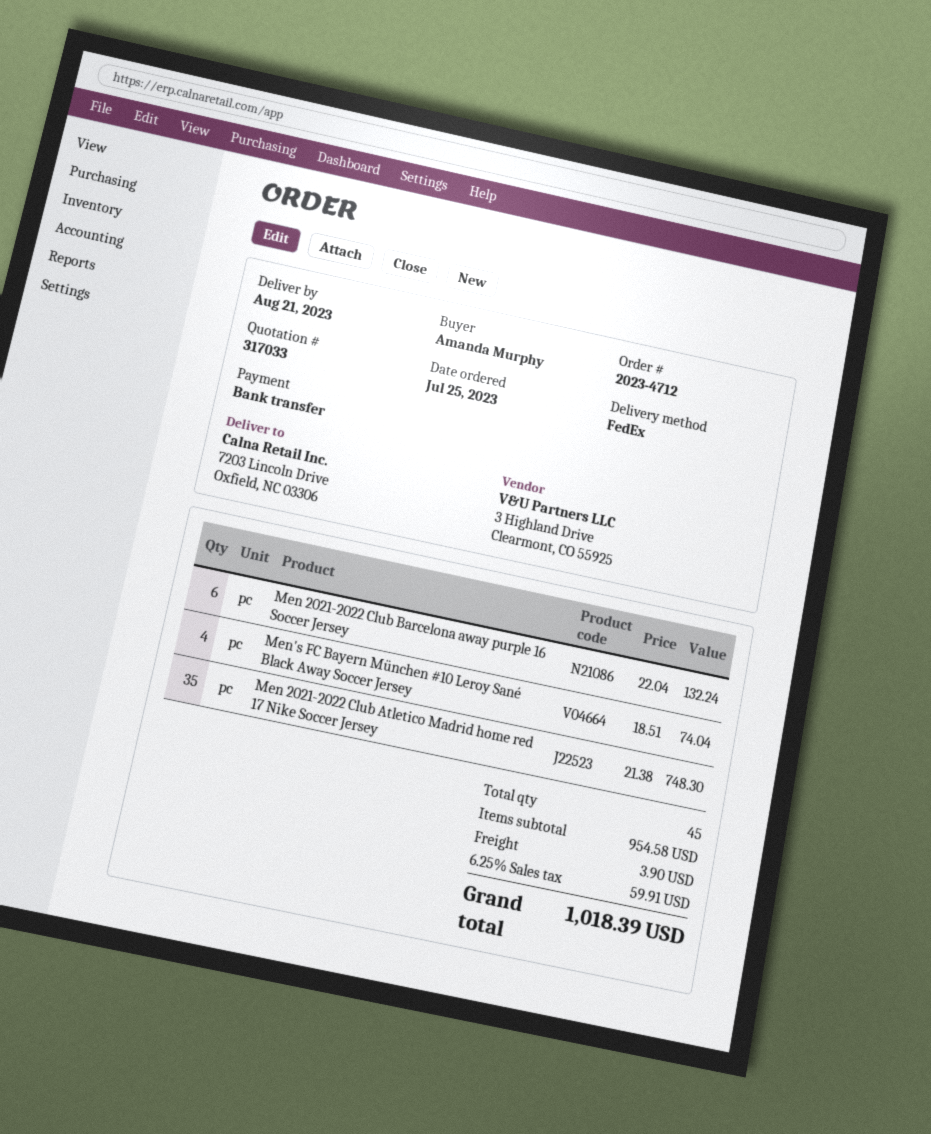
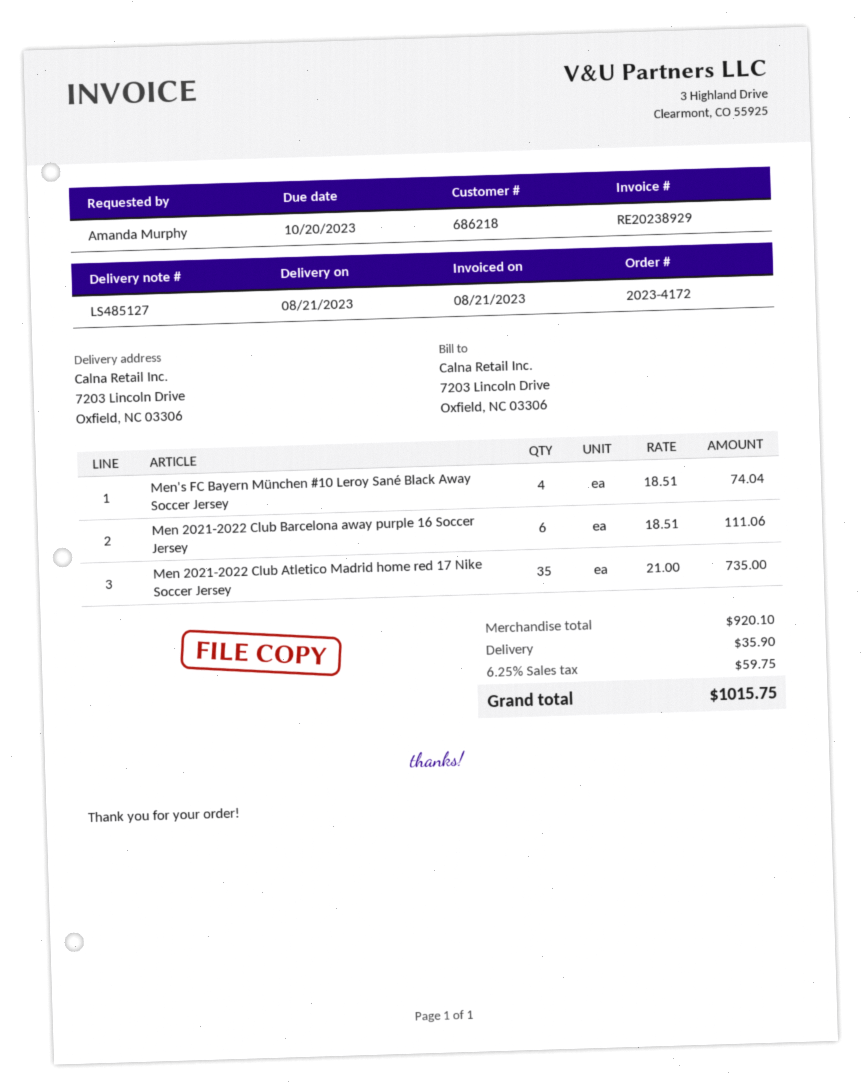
order number: 2023-4712 -> 2023-4172
Men 2021-2022 Club Barcelona away purple 16 Soccer Jersey: 6 x 22.04 = 132.24 -> 6 x 18.51 = 111.06
Men 2021-2022 Club Atletico Madrid home red 17 Nike Soccer Jersey: 35 x 21.38 = 748.30 -> 35 x 21.00 = 735.00
subtotal: 954.58 -> 920.10
shipping: 3.90 -> 35.90
tax: 6.25% = 59.91 -> 6.25% = 59.75
total: 1018.39 -> 1015.75

